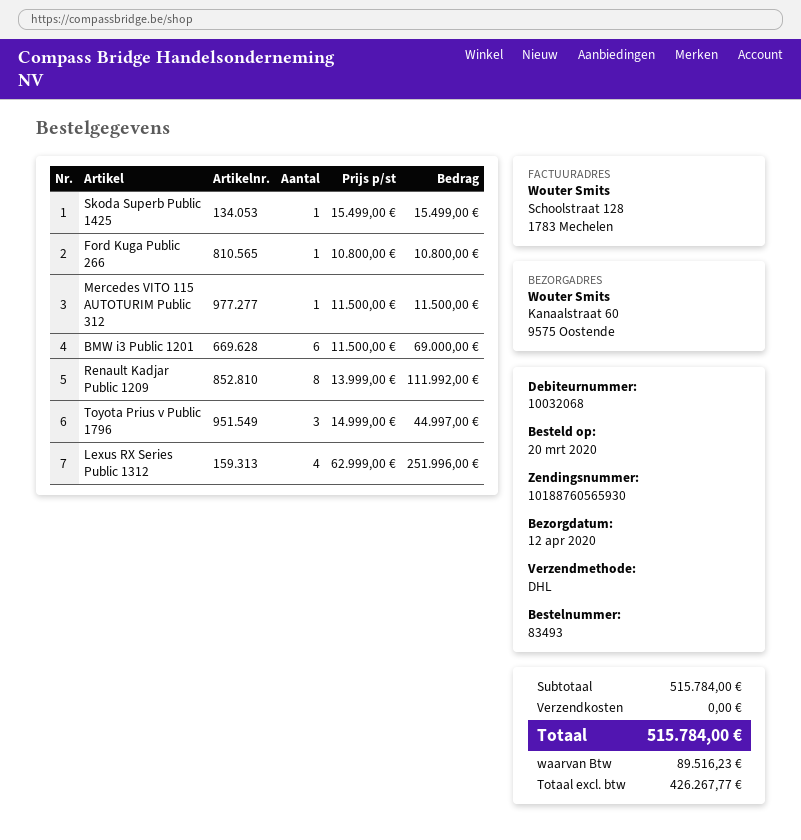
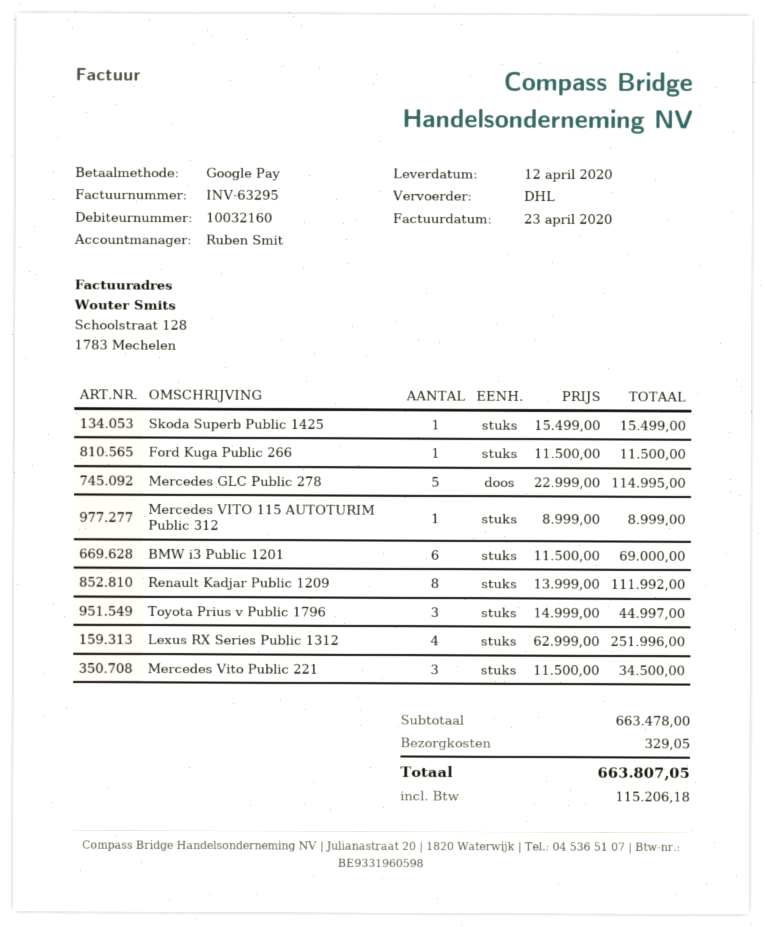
customer number: 10032068 -> 10032160
Ford Kuga Public 266: 1 x 10800.00 = 10800.00 -> 1 x 11500.00 = 11500.00
Mercedes VITO 115 AUTOTURIM Public 312: 1 x 11500.00 = 11500.00 -> 1 x 8999.00 = 8999.00
Mercedes GLC Public 278: none -> 5 x 22999.00 = 114995.00
Mercedes Vito Public 221: none -> 3 x 11500.00 = 34500.00
subtotal: 515784.00 -> 663478.00
shipping: 0.00 -> 329.05
tax: 89516.23 -> 115206.18
total: 515784.00 -> 663807.05

